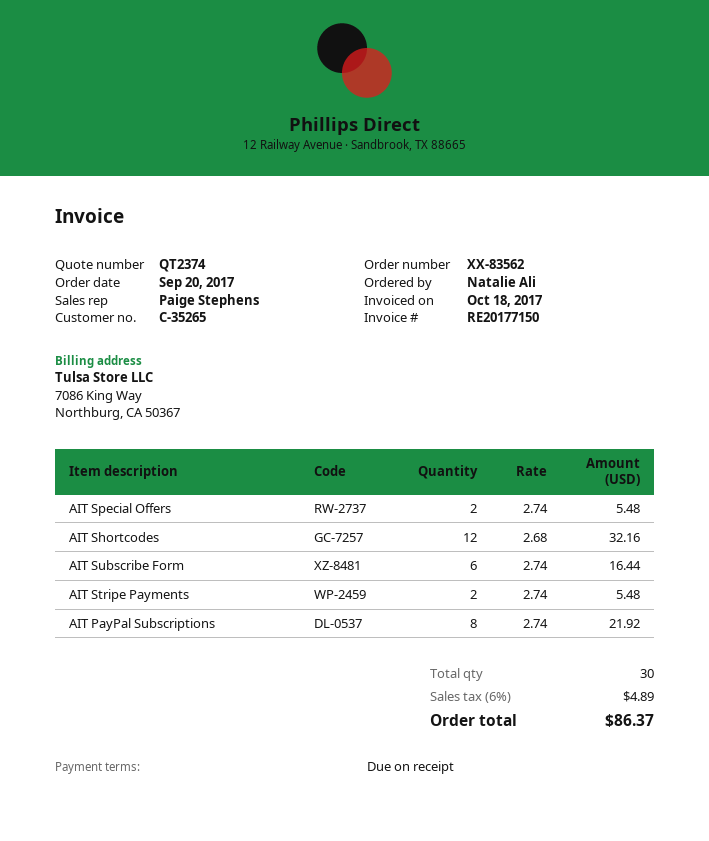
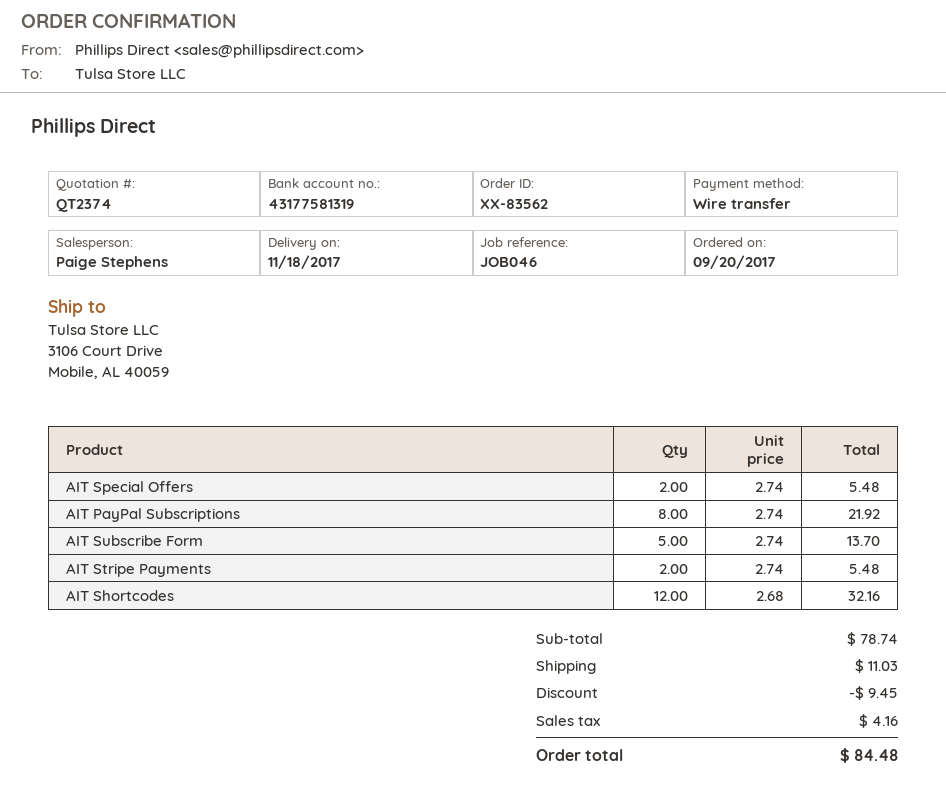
AIT Subscribe Form: 6 x 2.74 = 16.44 -> 5 x 2.74 = 13.70
discount: none -> 9.45
shipping: none -> 11.03
tax: 4.89 -> 4.16
total: 86.37 -> 84.48

